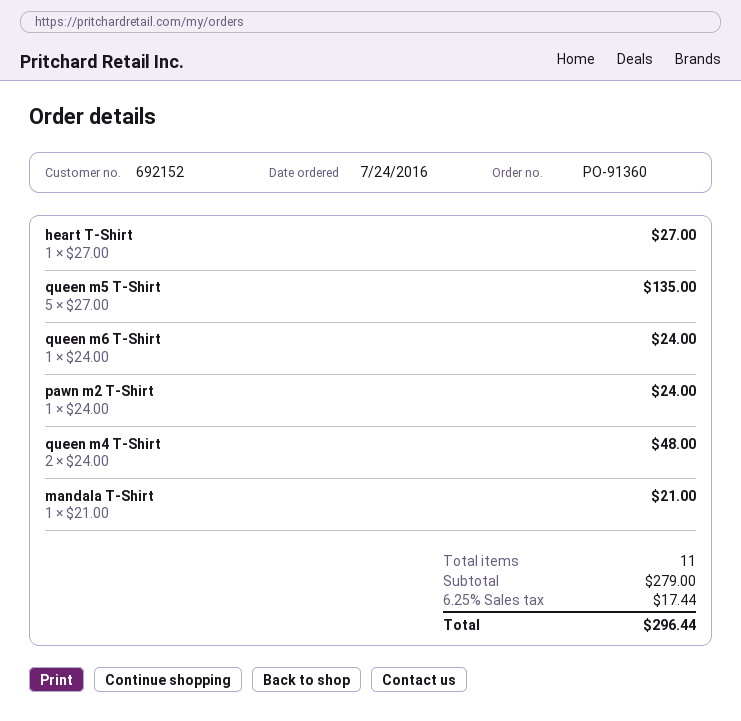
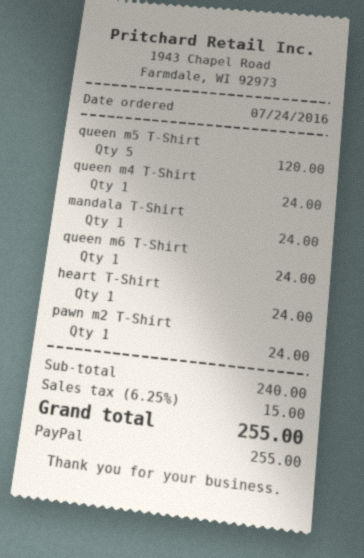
heart T-Shirt: 1 for 27.00 -> 1 for 24.00
queen m5 T-Shirt: 5 for 135.00 -> 5 for 120.00
queen m4 T-Shirt: 2 for 48.00 -> 1 for 24.00
mandala T-Shirt: 1 for 21.00 -> 1 for 24.00
subtotal: 279.00 -> 240.00
tax: 6.25% = 17.44 -> 6.25% = 15.00
total: 296.44 -> 255.00

